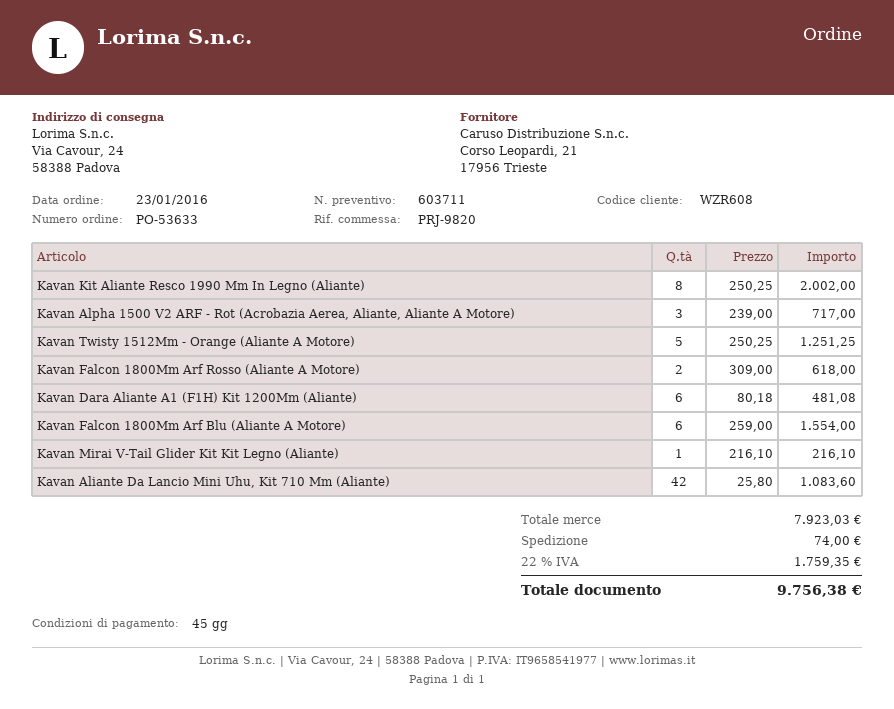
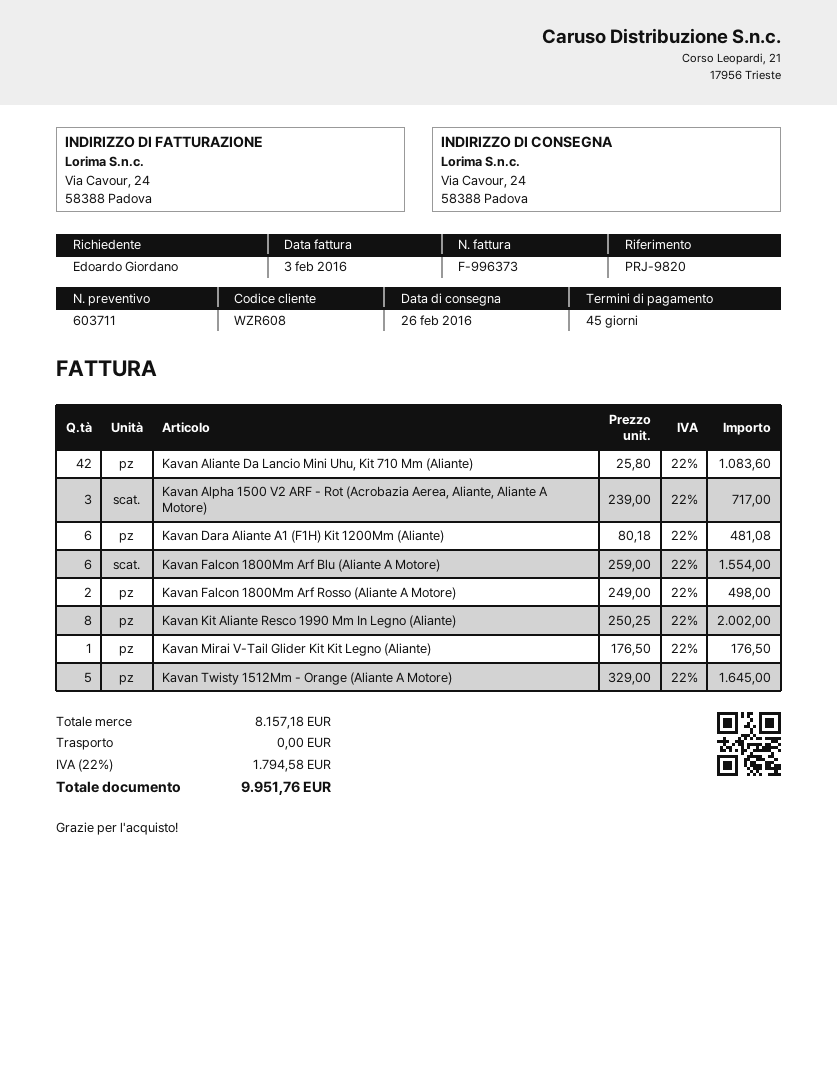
Kavan Twisty 1512Mm - Orange (Aliante A Motore): 5 x 250.25 = 1251.25 -> 5 x 329.00 = 1645.00
Kavan Falcon 1800Mm Arf Rosso (Aliante A Motore): 2 x 309.00 = 618.00 -> 2 x 249.00 = 498.00
Kavan Mirai V-Tail Glider Kit Kit Legno (Aliante): 1 x 216.10 = 216.10 -> 1 x 176.50 = 176.50
subtotal: 7923.03 -> 8157.18
shipping: 74.00 -> 0.00
tax: 22% = 1759.35 -> 22% = 1794.58
total: 9756.38 -> 9951.76

